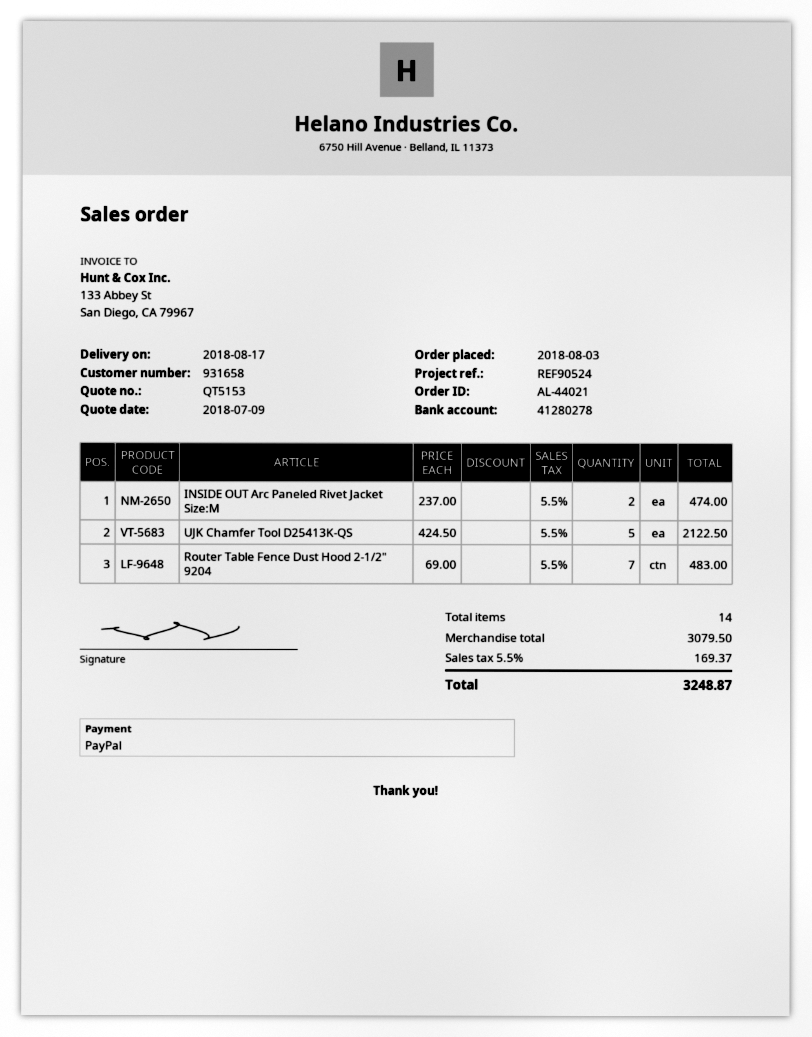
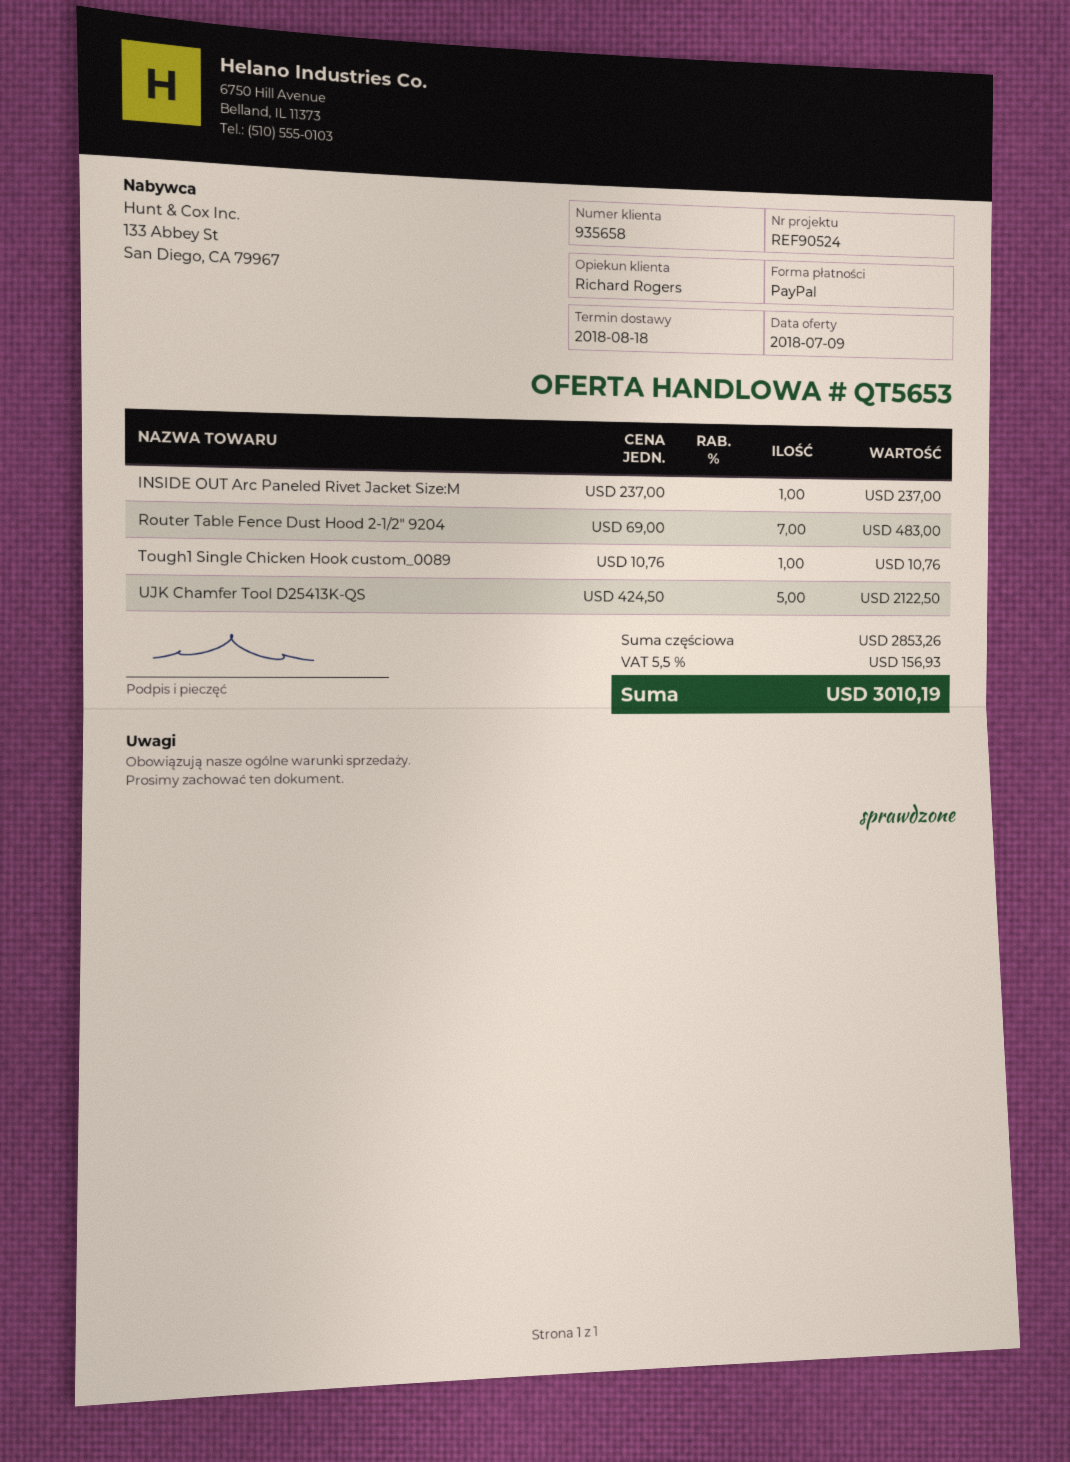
quote number: QT5153 -> QT5653
delivery date: 2018-08-17 -> 2018-08-18
customer number: 931658 -> 935658
INSIDE OUT Arc Paneled Rivet Jacket Size:M: 2 x 237.00 = 474.00 -> 1 x 237.00 = 237.00
Tough1 Single Chicken Hook custom_0089: none -> 1 x 10.76 = 10.76
subtotal: 3079.50 -> 2853.26
tax: 5.5% = 169.37 -> 5.5% = 156.93
total: 3248.87 -> 3010.19

